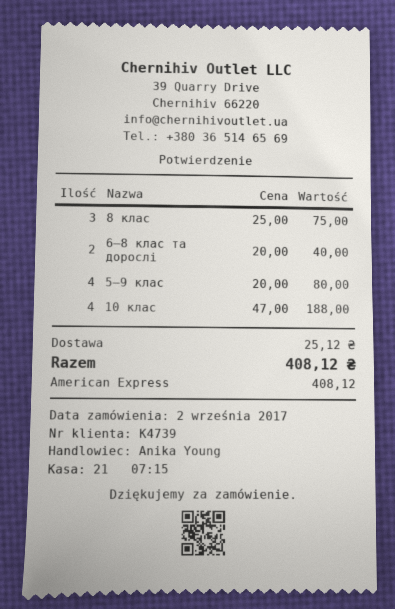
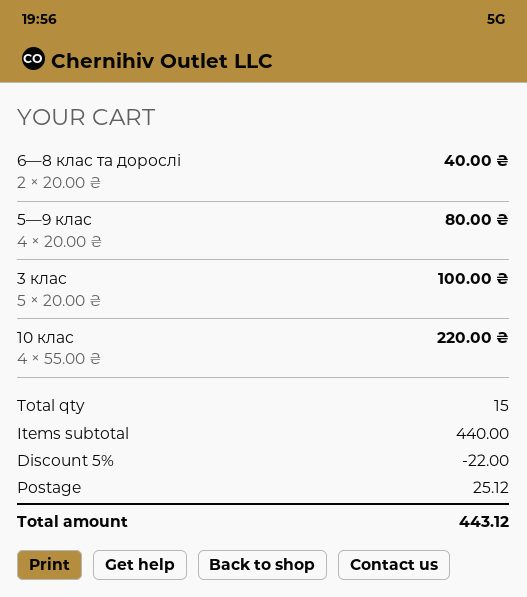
8 клас: 3 x 25.00 = 75.00 -> none
10 клас: 4 x 47.00 = 188.00 -> 4 x 55.00 = 220.00
3 клас: none -> 5 x 20.00 = 100.00
discount: none -> 5% = 22.00
total: 408.12 -> 443.12

